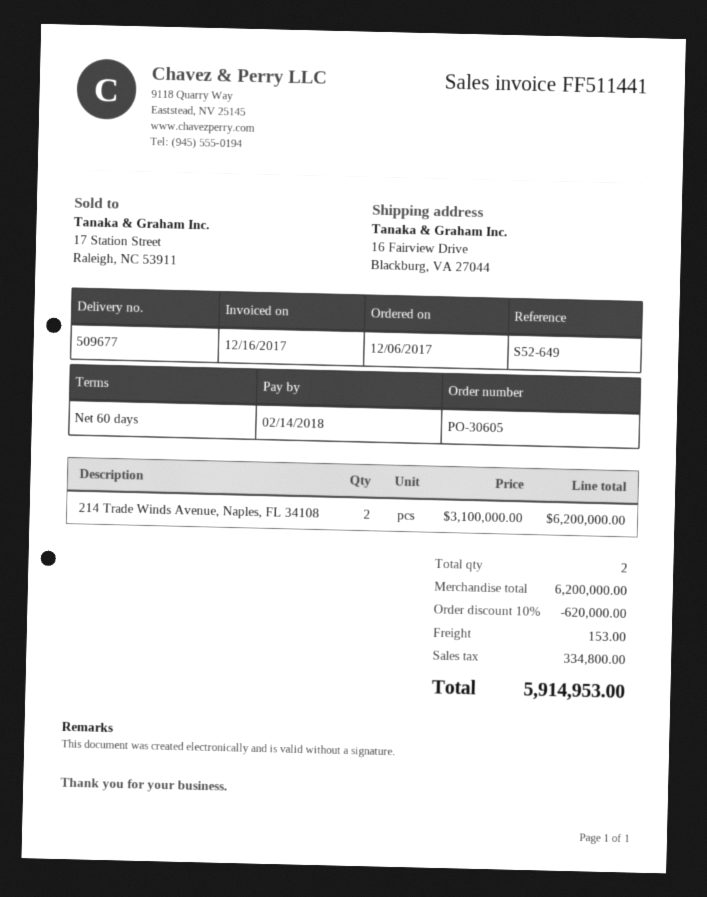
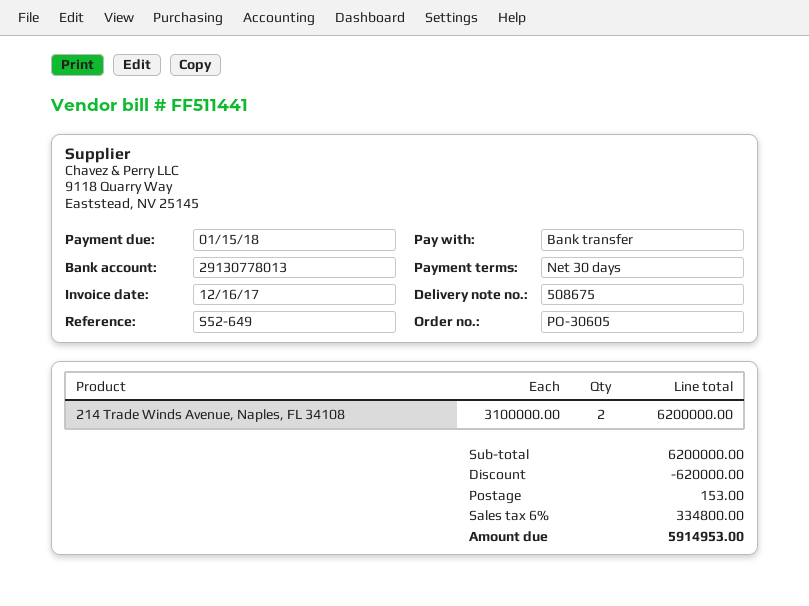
delivery note number: 509677 -> 508675
payment terms: 60 days -> 30 days
due date: 2018-02-14 -> 2018-01-15

